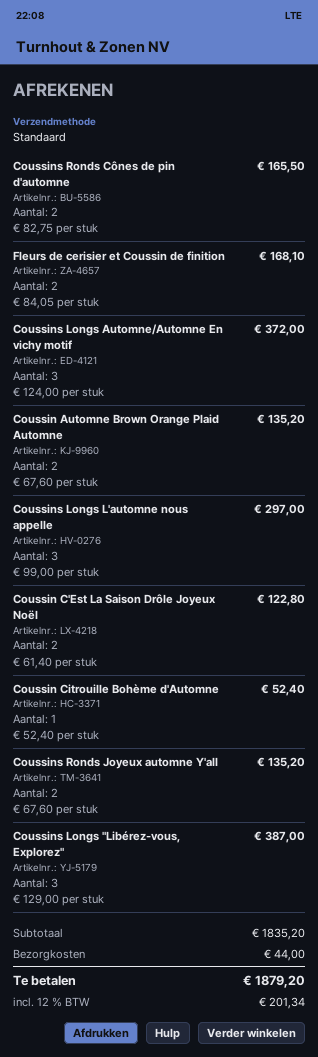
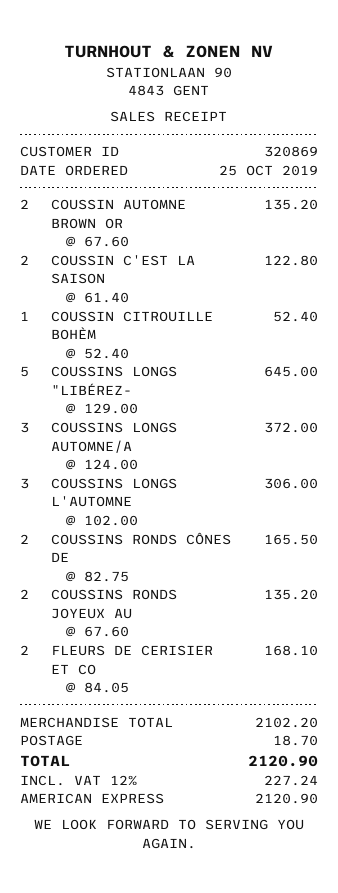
Coussins Longs L'automne nous appelle: 3 x 99.00 = 297.00 -> 3 x 102.00 = 306.00
Coussins Longs "Libérez-vous, Explorez": 3 x 129.00 = 387.00 -> 5 x 129.00 = 645.00
subtotal: 1835.20 -> 2102.20
shipping: 44.00 -> 18.70
tax: 12% = 201.34 -> 12% = 227.24
total: 1879.20 -> 2120.90

